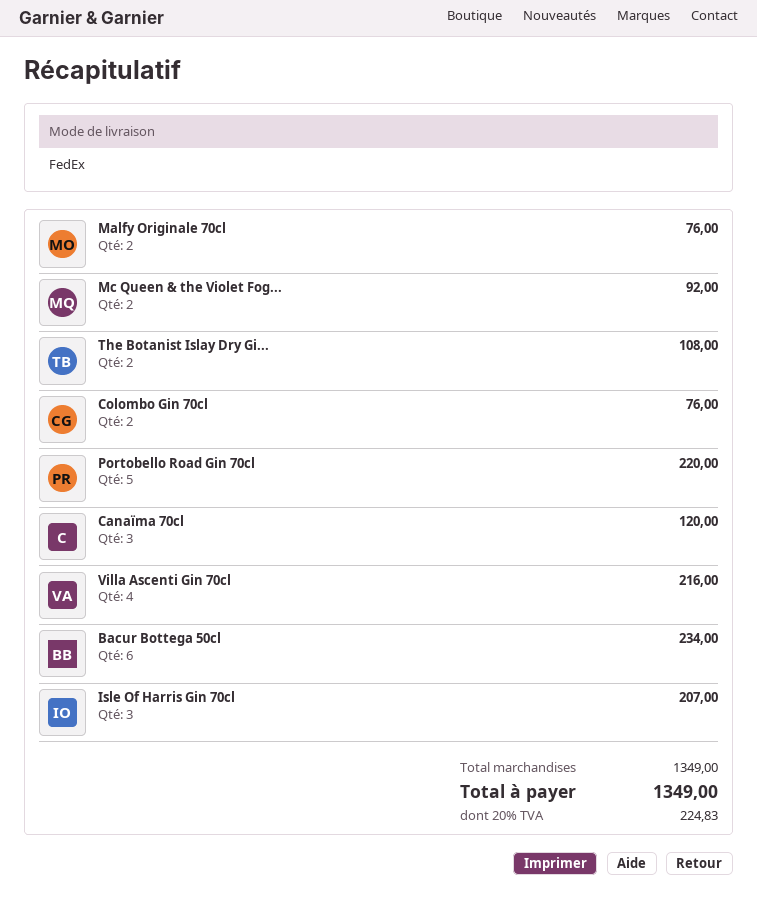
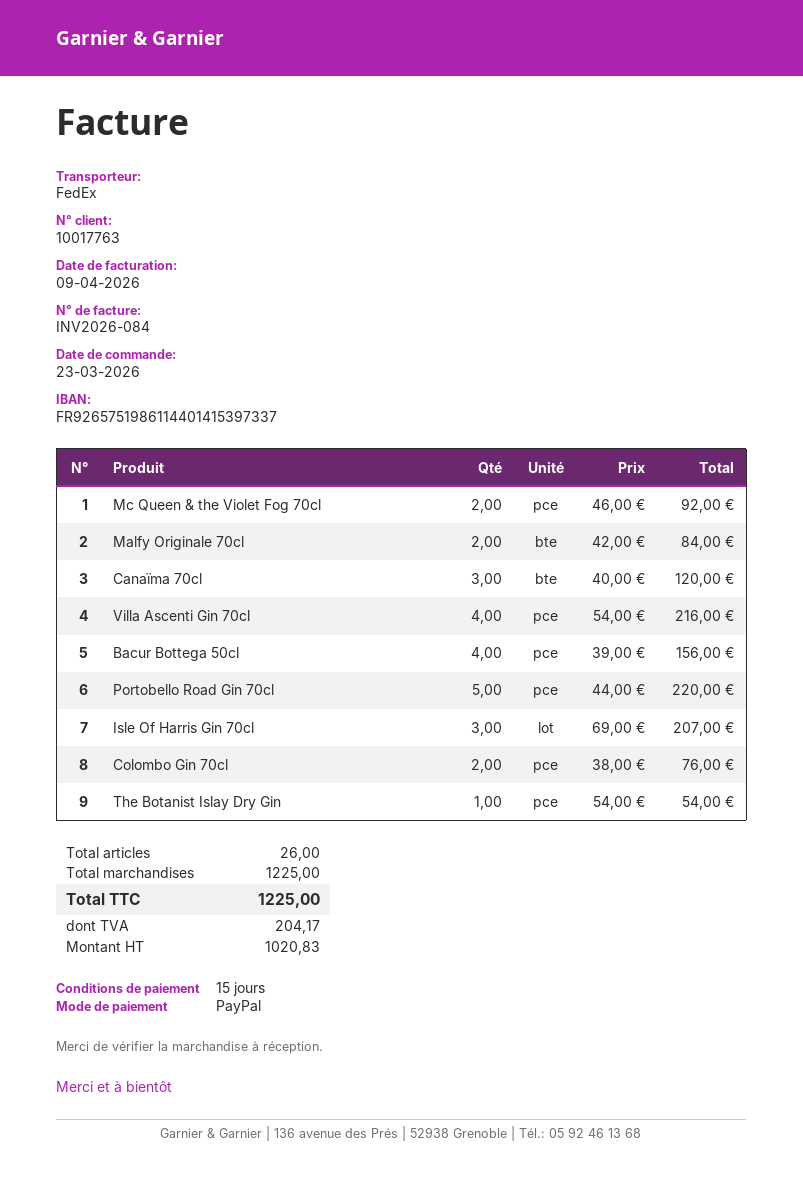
Malfy Originale 70cl: 2 for 76.00 -> 2 for 84.00
The Botanist Islay Dry Gi...: 2 for 108.00 -> 1 for 54.00
Bacur Bottega 50cl: 6 for 234.00 -> 4 for 156.00
subtotal: 1349.00 -> 1225.00
tax: 224.83 -> 204.17
total: 1349.00 -> 1225.00

